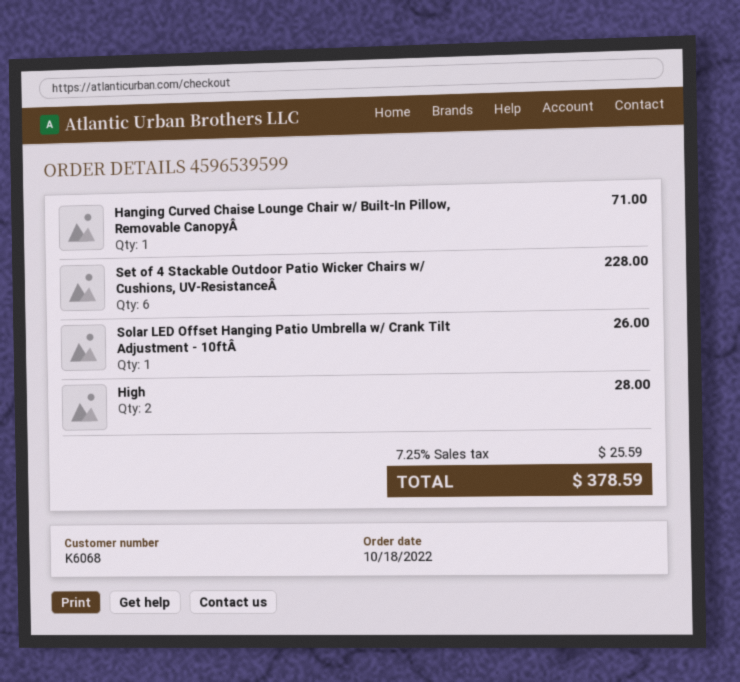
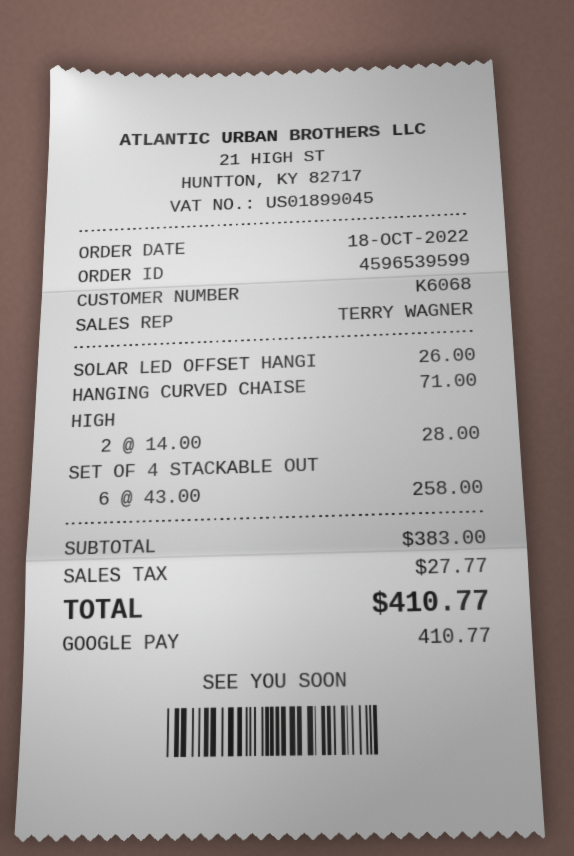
Set of 4 Stackable Outdoor Patio Wicker Chairs w/ Cushions, UV-ResistanceÂ: 6 for 228.00 -> 6 for 258.00
tax: 25.59 -> 27.77
total: 378.59 -> 410.77

